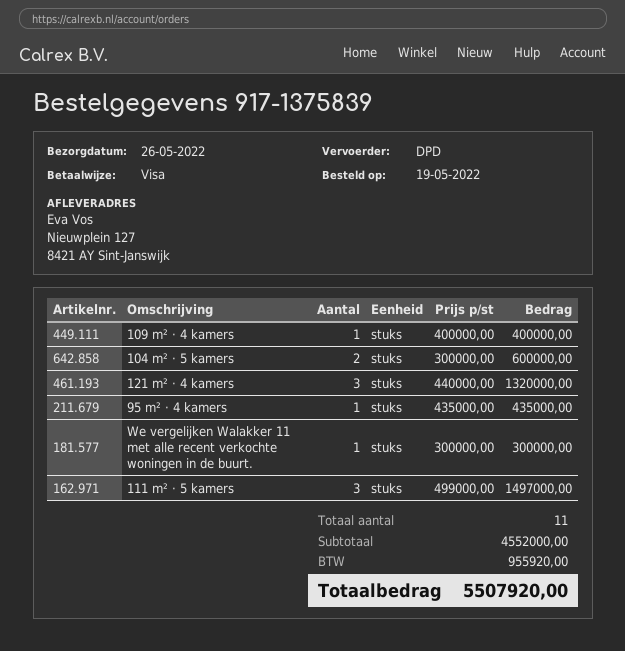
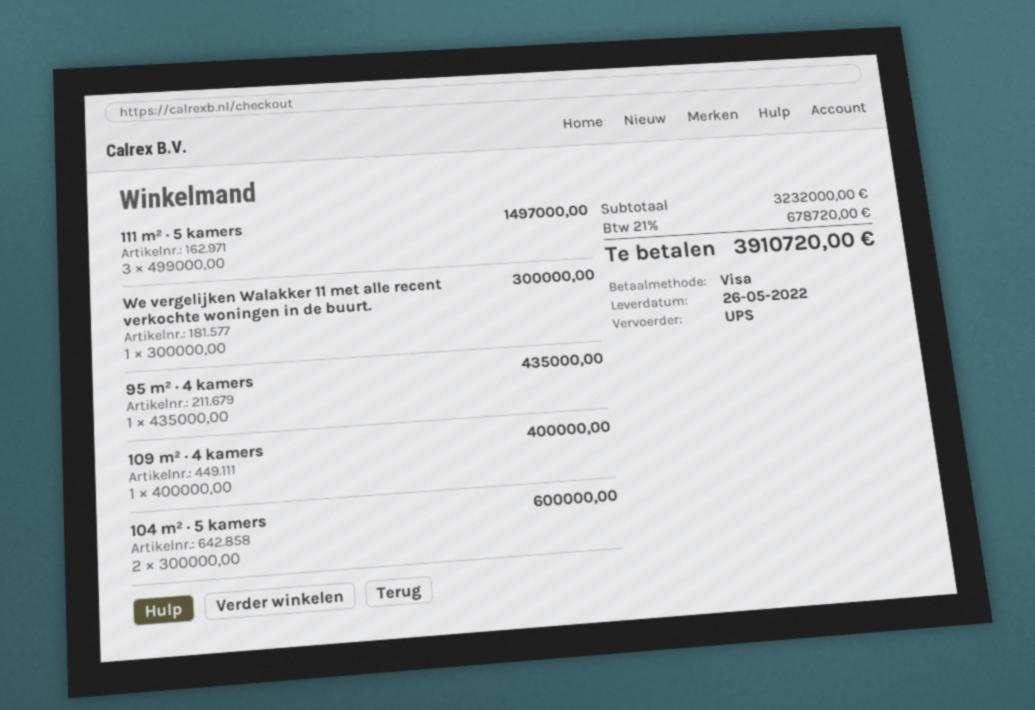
shipping method: DPD -> UPS
121 m² · 4 kamers: 3 x 440000.00 = 1320000.00 -> none
subtotal: 4552000.00 -> 3232000.00
tax: 955920.00 -> 678720.00
total: 5507920.00 -> 3910720.00

